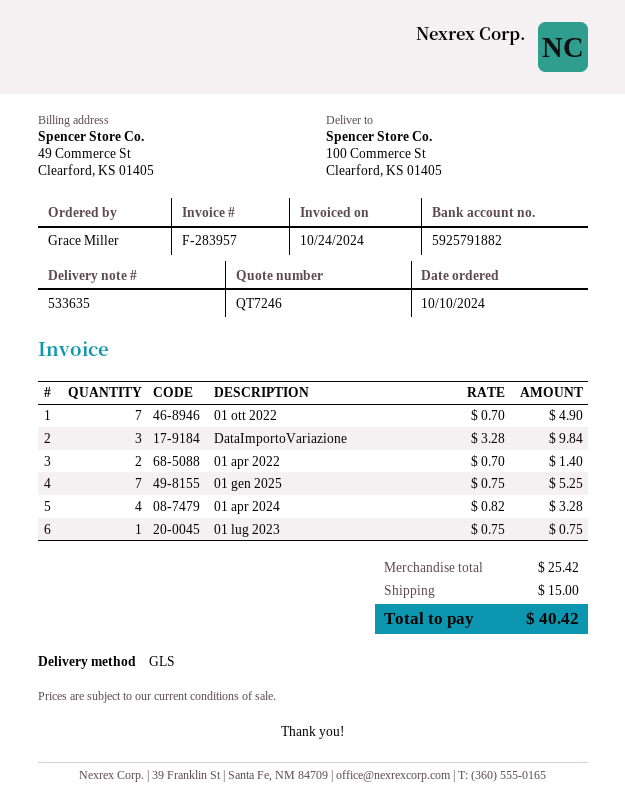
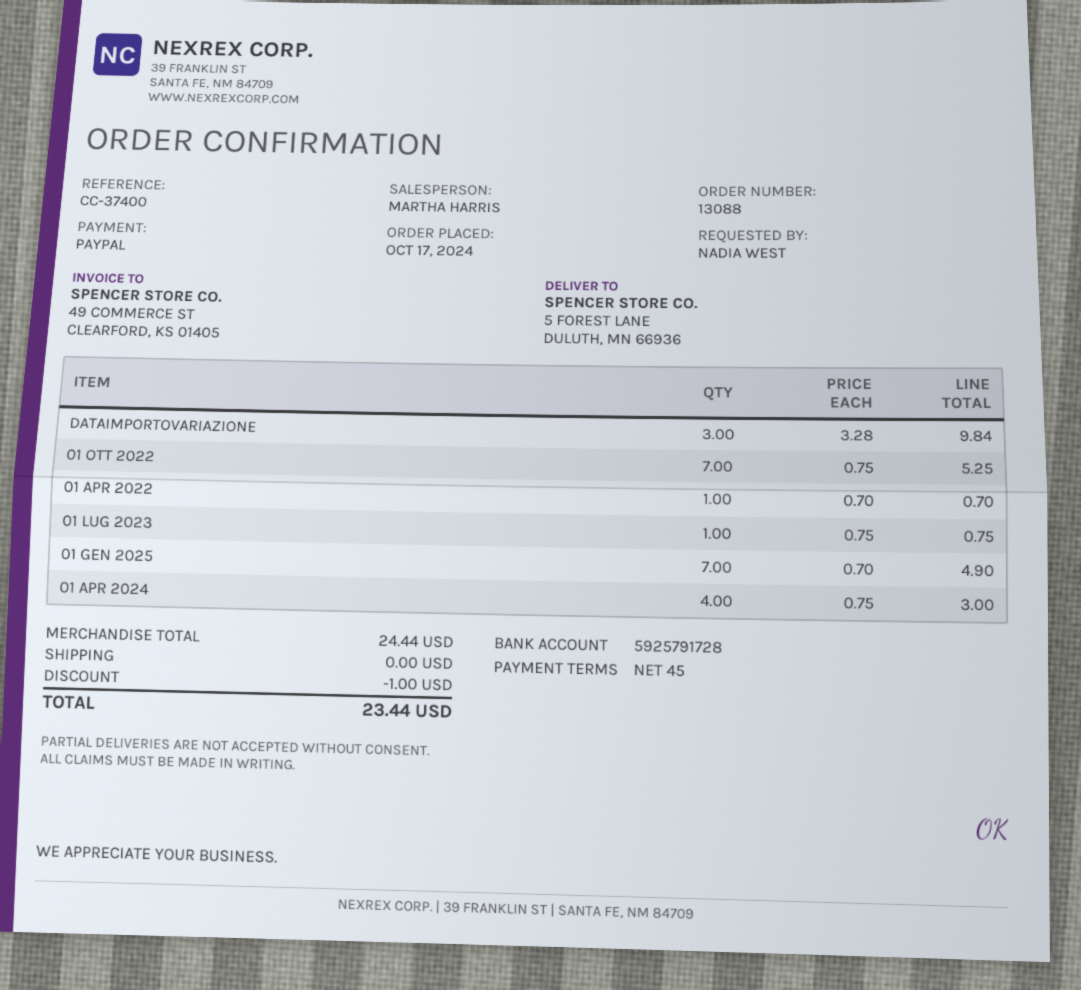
order date: 2024-10-10 -> 2024-10-17
ordered by: Grace Miller -> NADIA WEST
bank account: 5925791882 -> 5925791728
ship to: 100 Commerce St, Clearford, KS 01405 -> 5 FOREST LANE, DULUTH, MN 66936
01 ott 2022: 7 x 0.70 = 4.90 -> 7 x 0.75 = 5.25
01 apr 2022: 2 x 0.70 = 1.40 -> 1 x 0.70 = 0.70
01 gen 2025: 7 x 0.75 = 5.25 -> 7 x 0.70 = 4.90
01 apr 2024: 4 x 0.82 = 3.28 -> 4 x 0.75 = 3.00
subtotal: 25.42 -> 24.44
discount: none -> 1.00
shipping: 15.00 -> 0.00
total: 40.42 -> 23.44

